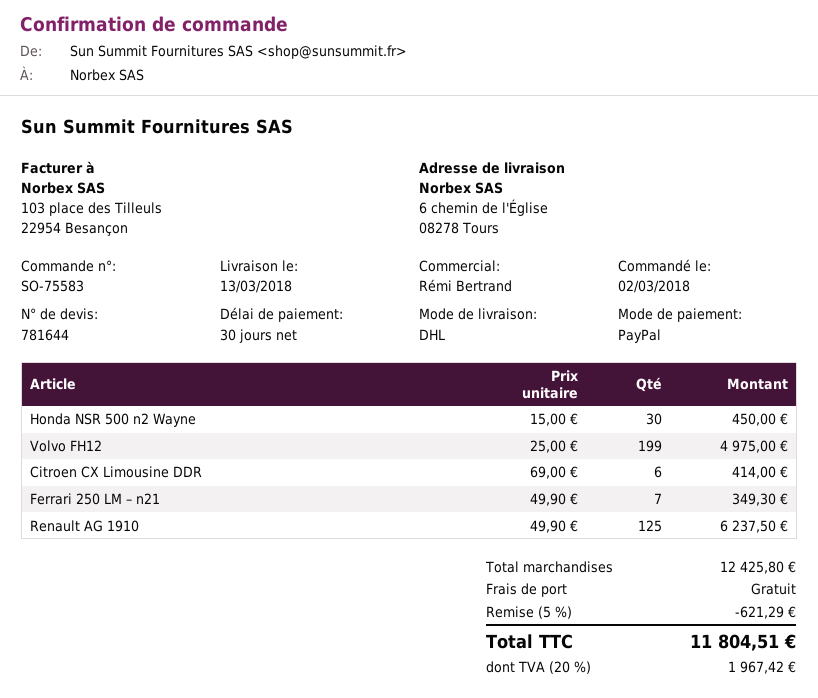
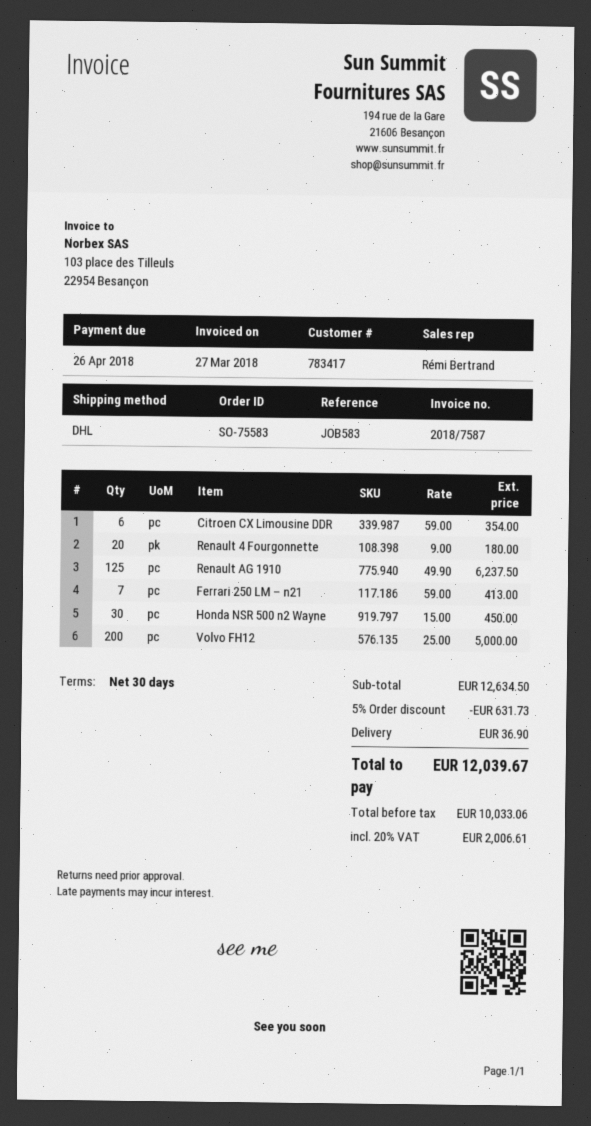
Volvo FH12: 199 x 25.00 = 4975.00 -> 200 x 25.00 = 5000.00
Citroen CX Limousine DDR: 6 x 69.00 = 414.00 -> 6 x 59.00 = 354.00
Ferrari 250 LM – n21: 7 x 49.90 = 349.30 -> 7 x 59.00 = 413.00
Renault 4 Fourgonnette: none -> 20 x 9.00 = 180.00
subtotal: 12425.80 -> 12634.50
discount: 5% = 621.29 -> 5% = 631.73
shipping: 0.00 -> 36.90
tax: 20% = 1967.42 -> 20% = 2006.61
total: 11804.51 -> 12039.67

